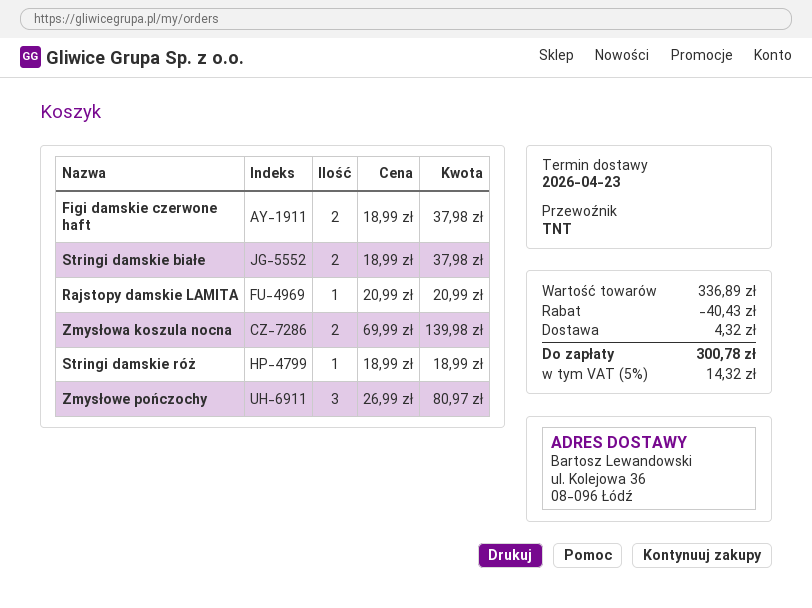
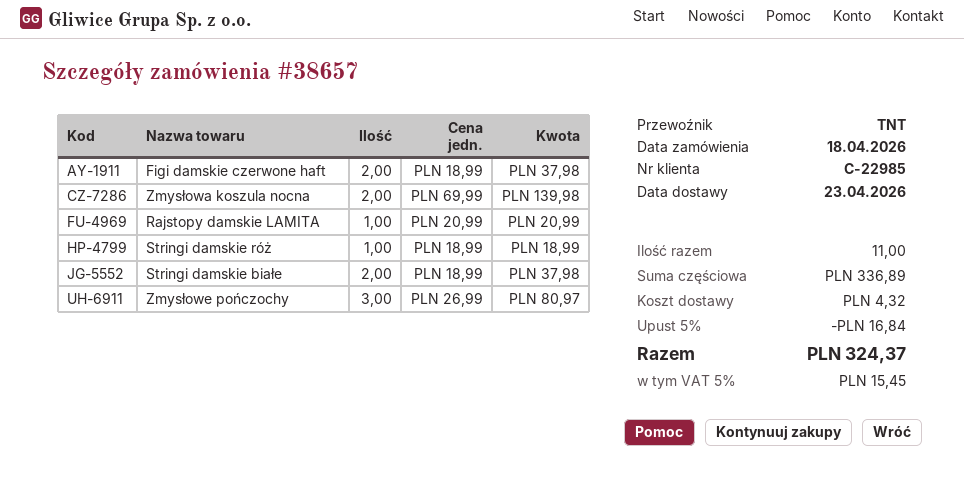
discount: 40.43 -> 16.84
tax: 5% = 14.32 -> 5% = 15.45
total: 300.78 -> 324.37

